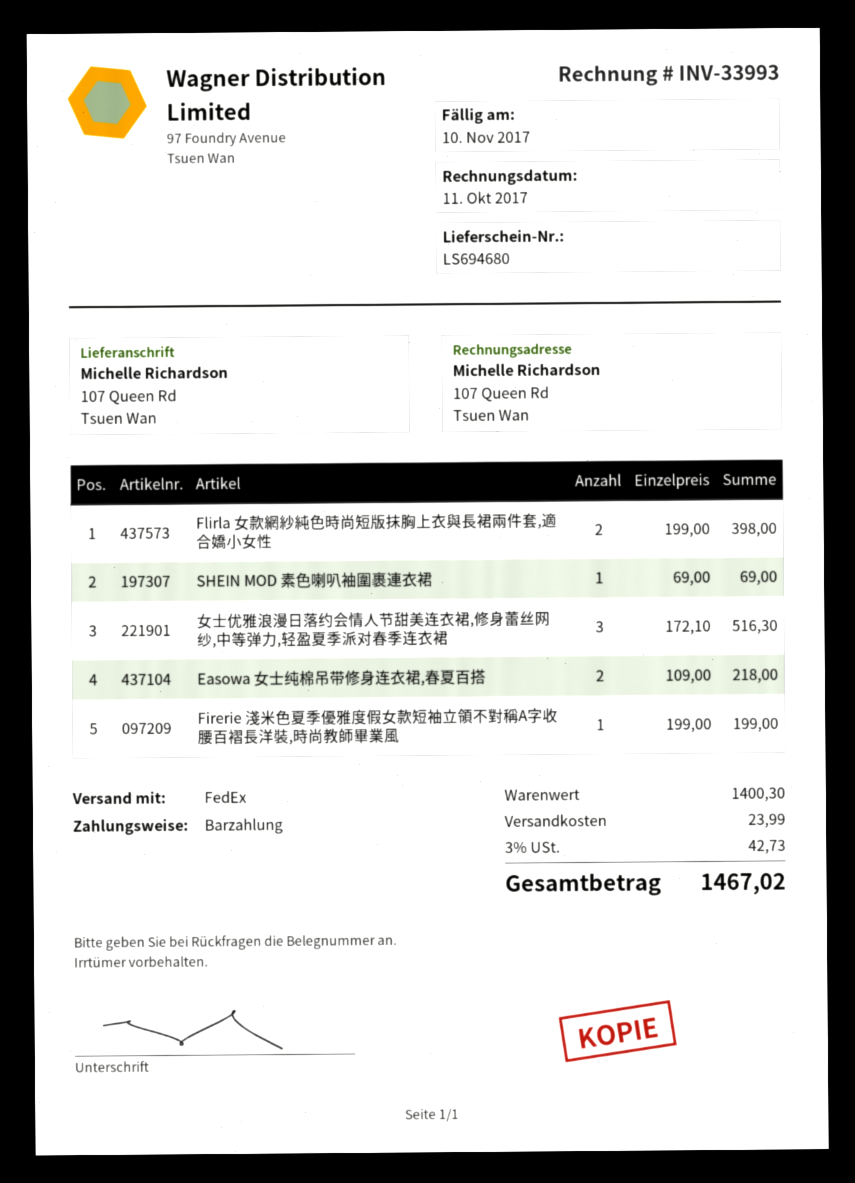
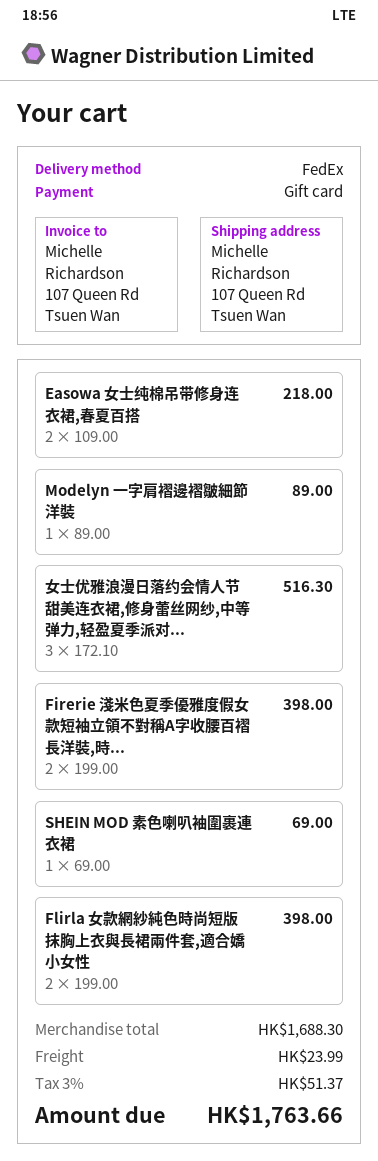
payment method: cash -> gift card
Firerie 淺米色夏季優雅度假女款短袖立領不對稱A字收腰百褶長洋裝,時尚教師畢業風: 1 x 199.00 = 199.00 -> 2 x 199.00 = 398.00
Modelyn 一字肩褶邊褶皺細節洋裝: none -> 1 x 89.00 = 89.00
subtotal: 1400.30 -> 1688.30
tax: 3% = 42.73 -> 3% = 51.37
total: 1467.02 -> 1763.66

